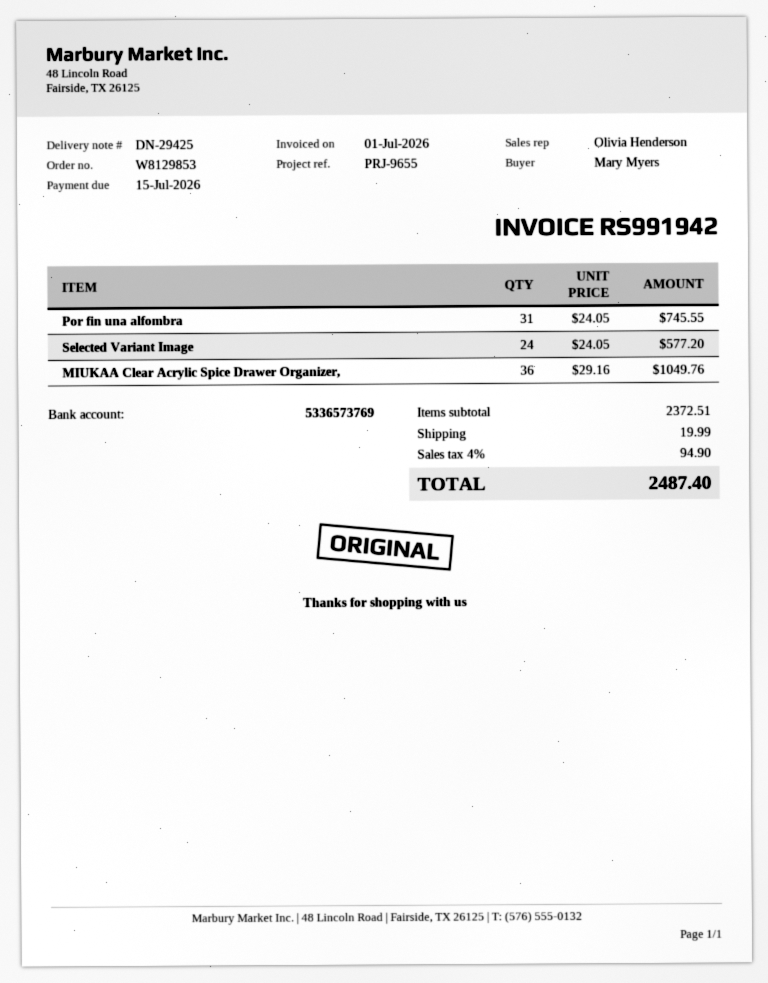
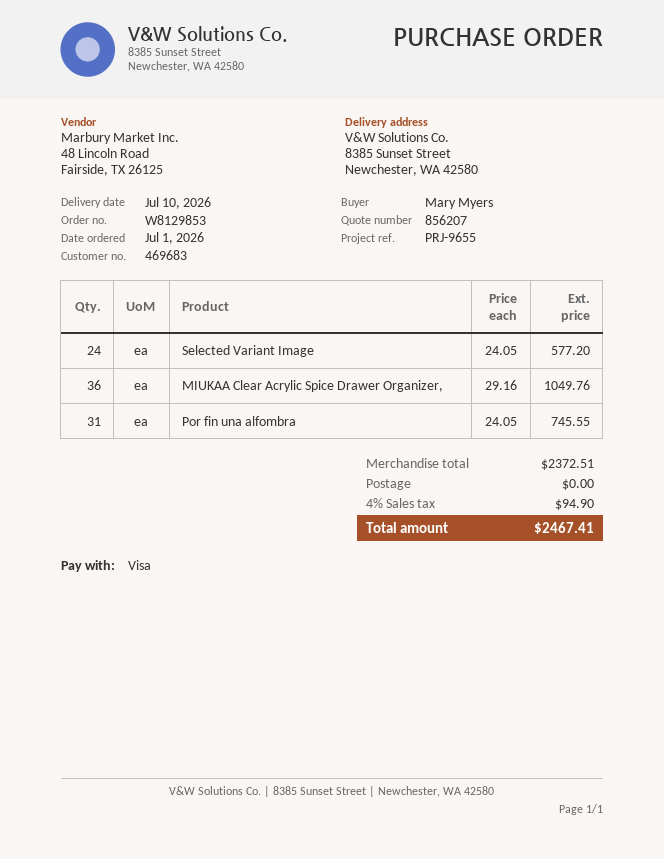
shipping: 19.99 -> 0.00
total: 2487.40 -> 2467.41

